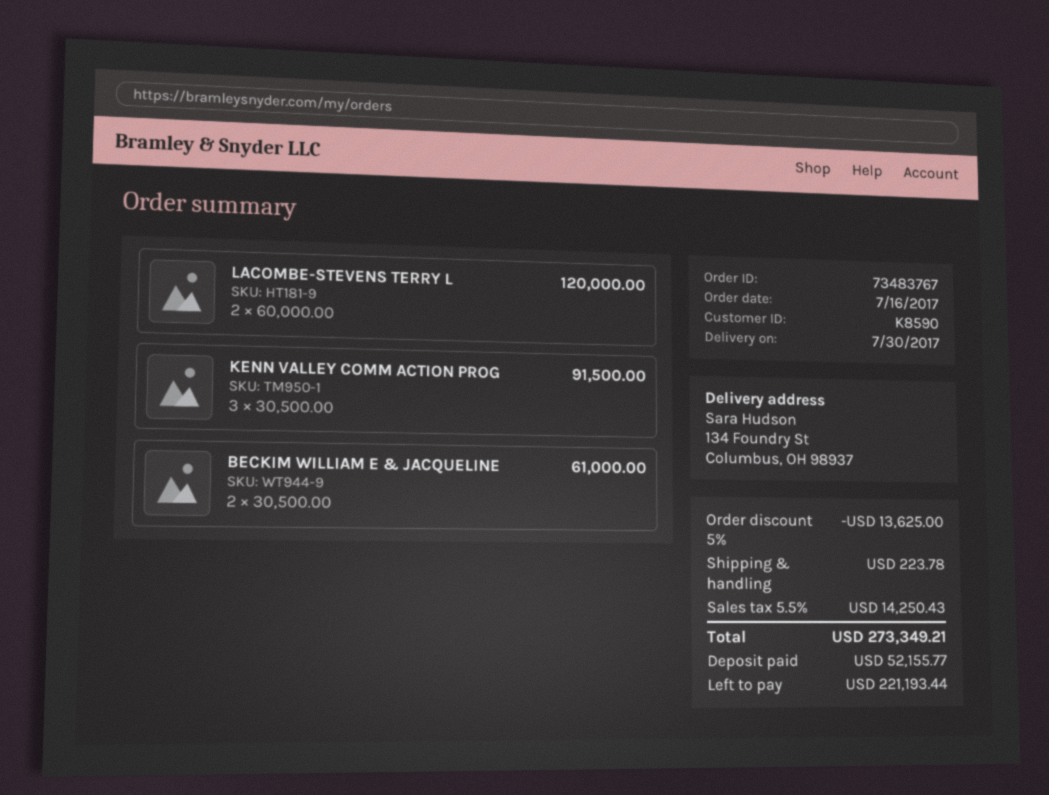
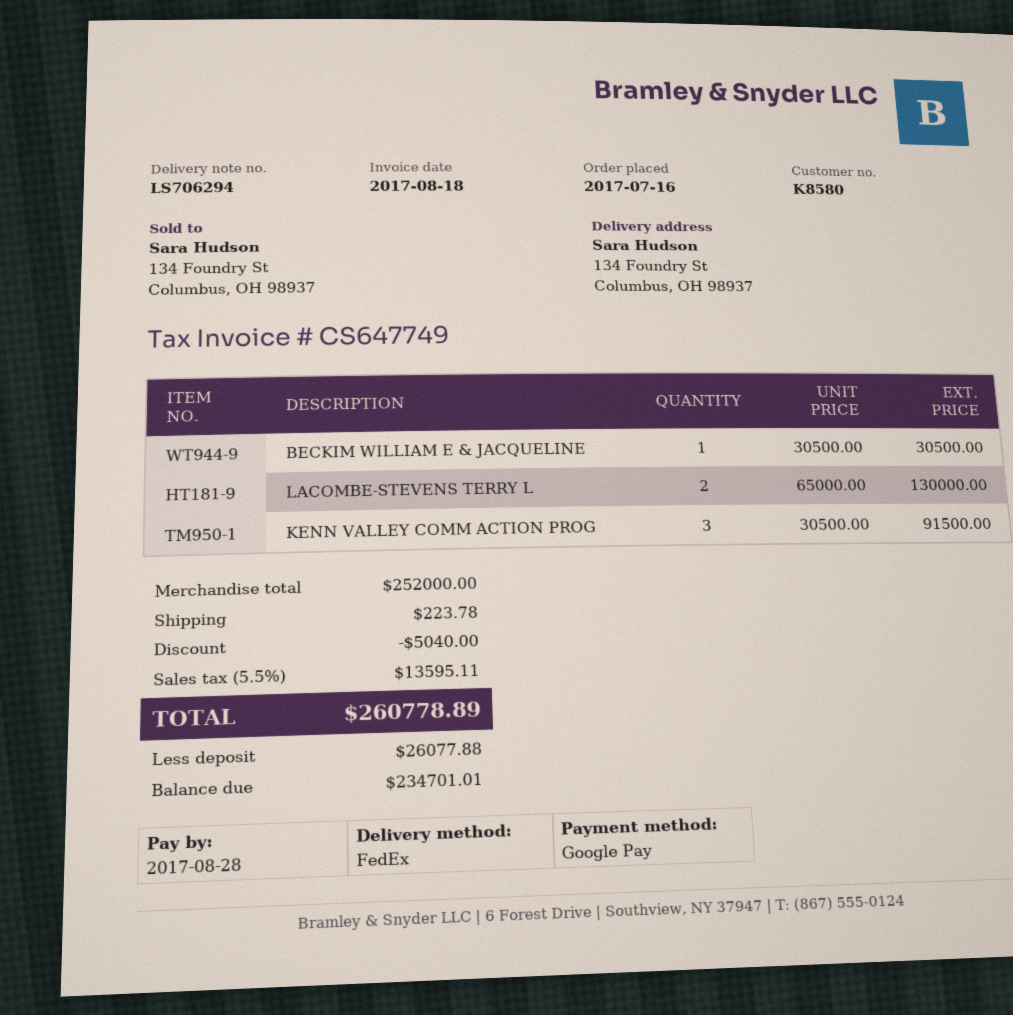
customer number: K8590 -> K8580
LACOMBE-STEVENS TERRY L: 2 x 60000.00 = 120000.00 -> 2 x 65000.00 = 130000.00
BECKIM WILLIAM E & JACQUELINE: 2 x 30500.00 = 61000.00 -> 1 x 30500.00 = 30500.00
discount: 13625.00 -> 5040.00
tax: 5.5% = 14250.43 -> 5.5% = 13595.11
total: 273349.21 -> 260778.89
deposit: 52155.77 -> 26077.88
balance: 221193.44 -> 234701.01

